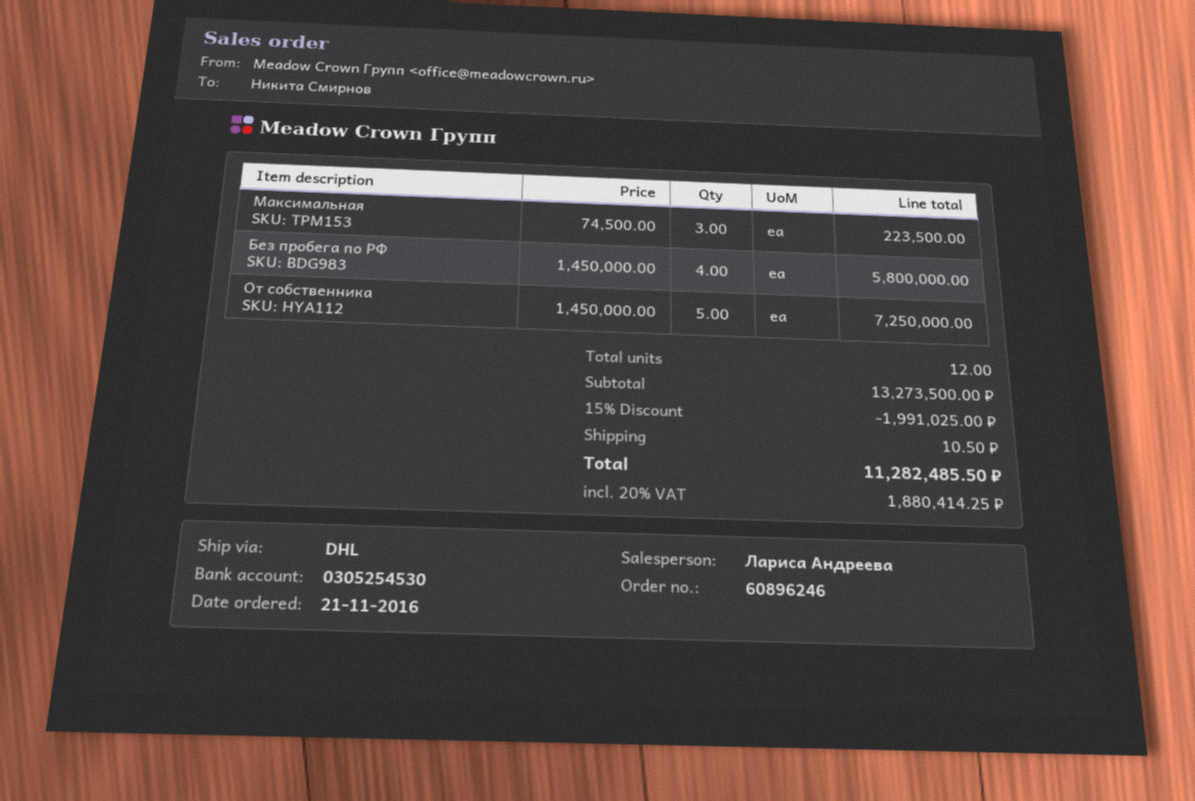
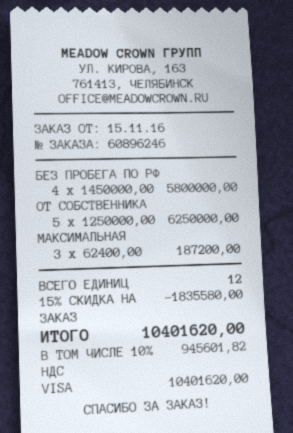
order date: 2016-11-21 -> 2016-11-15
Максимальная: 3 x 74500.00 = 223500.00 -> 3 x 62400.00 = 187200.00
От собственника: 5 x 1450000.00 = 7250000.00 -> 5 x 1250000.00 = 6250000.00
discount: 15% = 1991025.00 -> 15% = 1835580.00
shipping: 10.50 -> none
tax: 20% = 1880414.25 -> 10% = 945601.82
total: 11282485.50 -> 10401620.00

